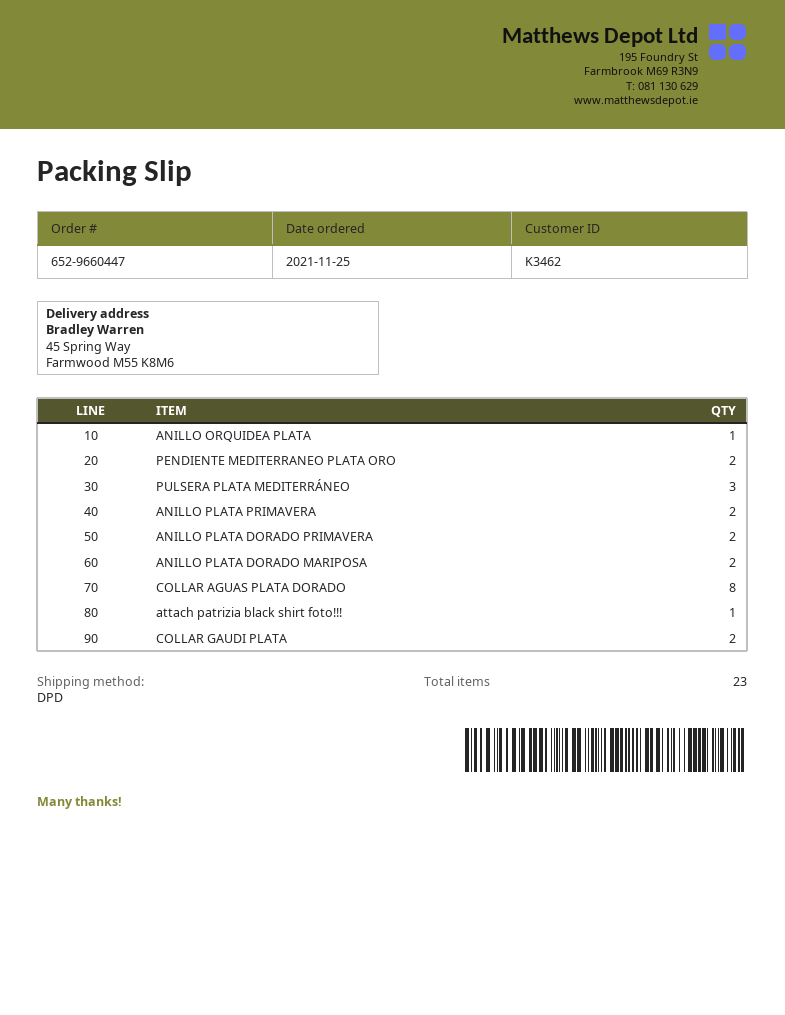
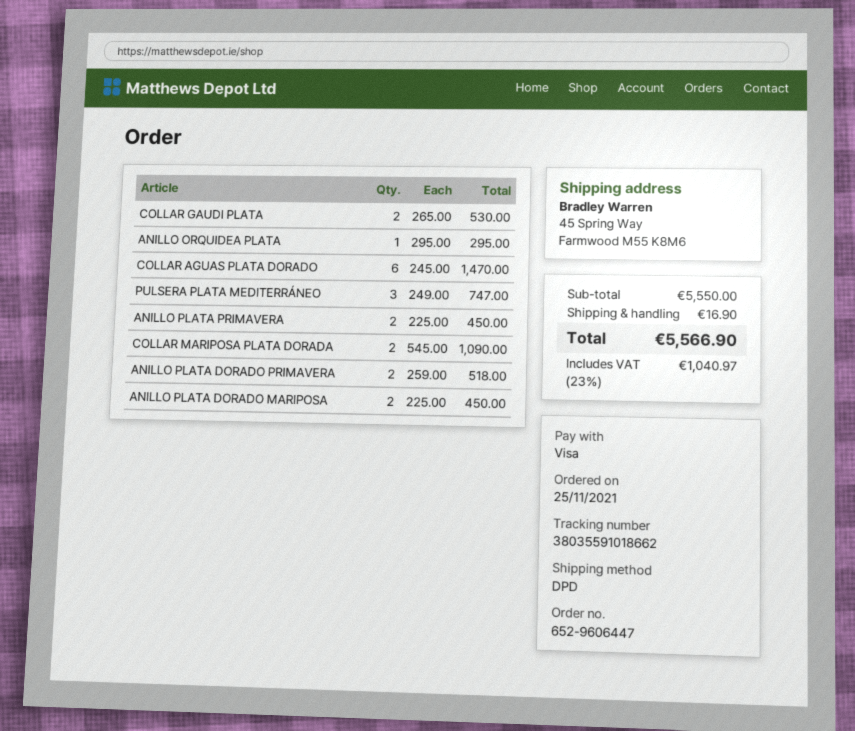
order number: 652-9660447 -> 652-9606447
PENDIENTE MEDITERRANEO PLATA ORO: 2 -> none
COLLAR AGUAS PLATA DORADO: 8 -> 6
attach patrizia black shirt foto!!!: 1 -> none
COLLAR MARIPOSA PLATA DORADA: none -> 2

